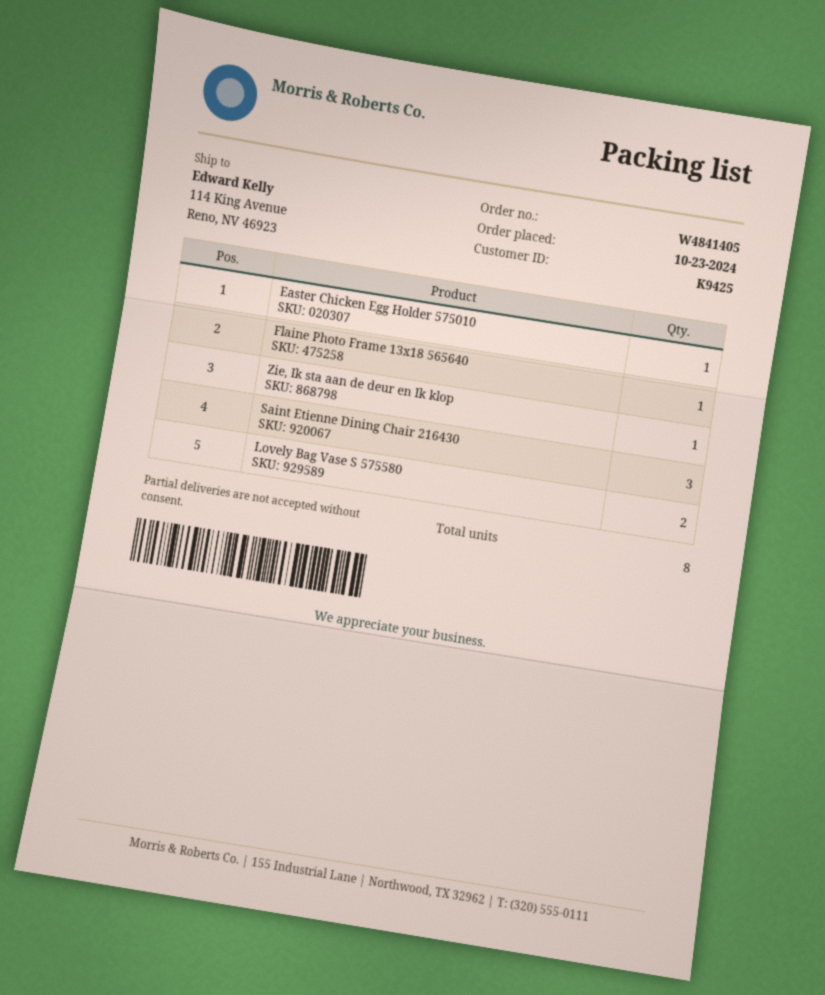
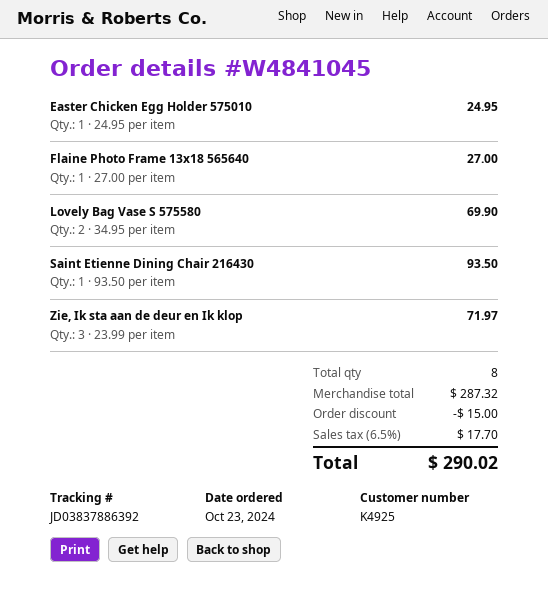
order number: W4841405 -> W4841045
customer number: K9425 -> K4925
Zie, Ik sta aan de deur en Ik klop: 1 -> 3
Saint Etienne Dining Chair 216430: 3 -> 1

